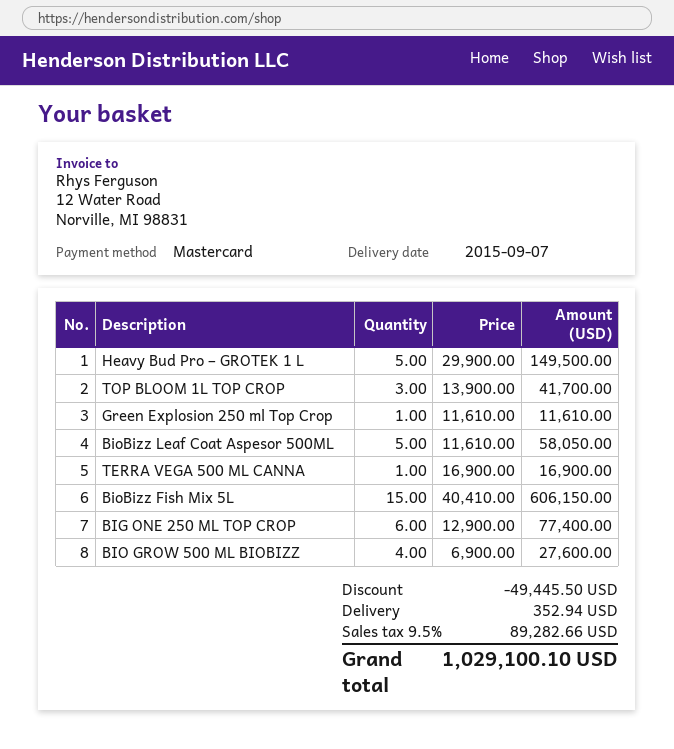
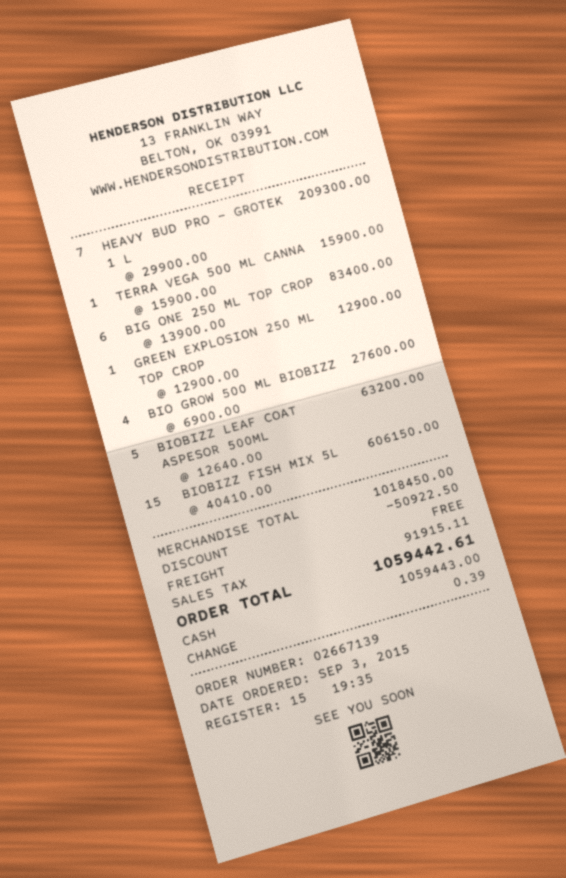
payment method: Mastercard -> cash
Heavy Bud Pro – GROTEK 1 L: 5 x 29900.00 = 149500.00 -> 7 x 29900.00 = 209300.00
TOP BLOOM 1L TOP CROP: 3 x 13900.00 = 41700.00 -> none
Green Explosion 250 ml Top Crop: 1 x 11610.00 = 11610.00 -> 1 x 12900.00 = 12900.00
BioBizz Leaf Coat Aspesor 500ML: 5 x 11610.00 = 58050.00 -> 5 x 12640.00 = 63200.00
TERRA VEGA 500 ML CANNA: 1 x 16900.00 = 16900.00 -> 1 x 15900.00 = 15900.00
BIG ONE 250 ML TOP CROP: 6 x 12900.00 = 77400.00 -> 6 x 13900.00 = 83400.00
discount: 49445.50 -> 50922.50
shipping: 352.94 -> 0.00
tax: 89282.66 -> 91915.11
total: 1029100.10 -> 1059442.61

